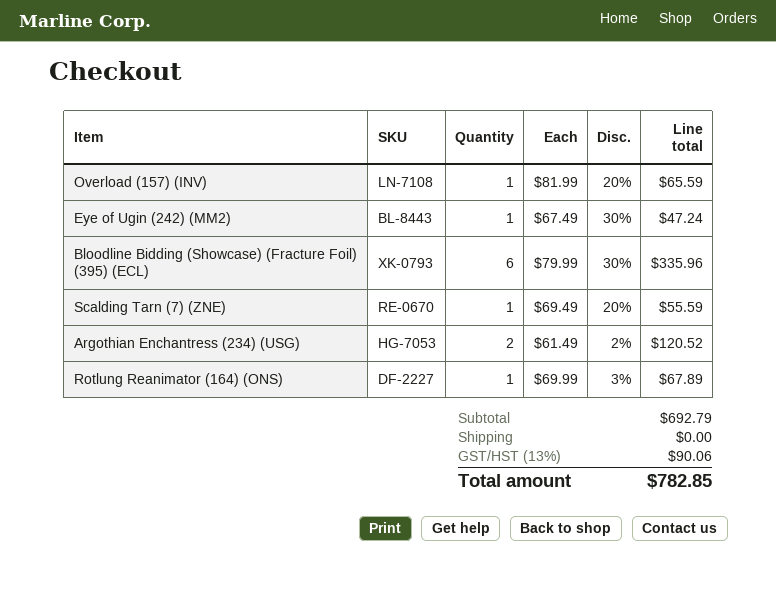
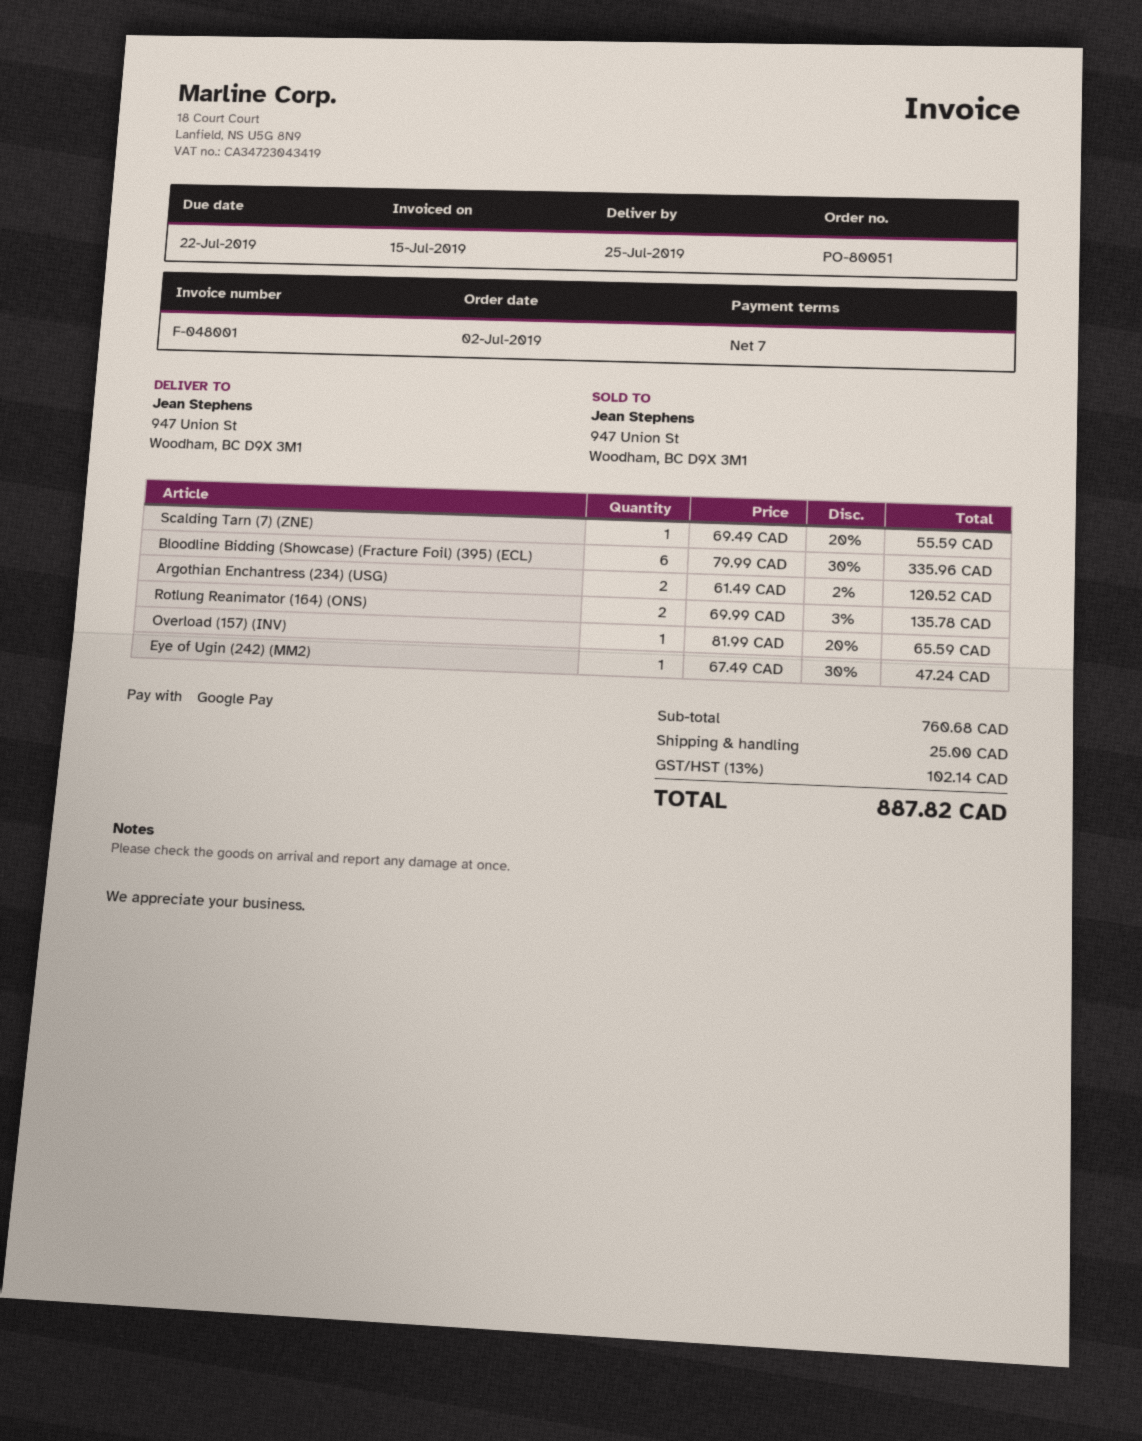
Rotlung Reanimator (164) (ONS): 1 x 69.99 - 3% = 67.89 -> 2 x 69.99 - 3% = 135.78
subtotal: 692.79 -> 760.68
shipping: 0.00 -> 25.00
tax: 13% = 90.06 -> 13% = 102.14
total: 782.85 -> 887.82

